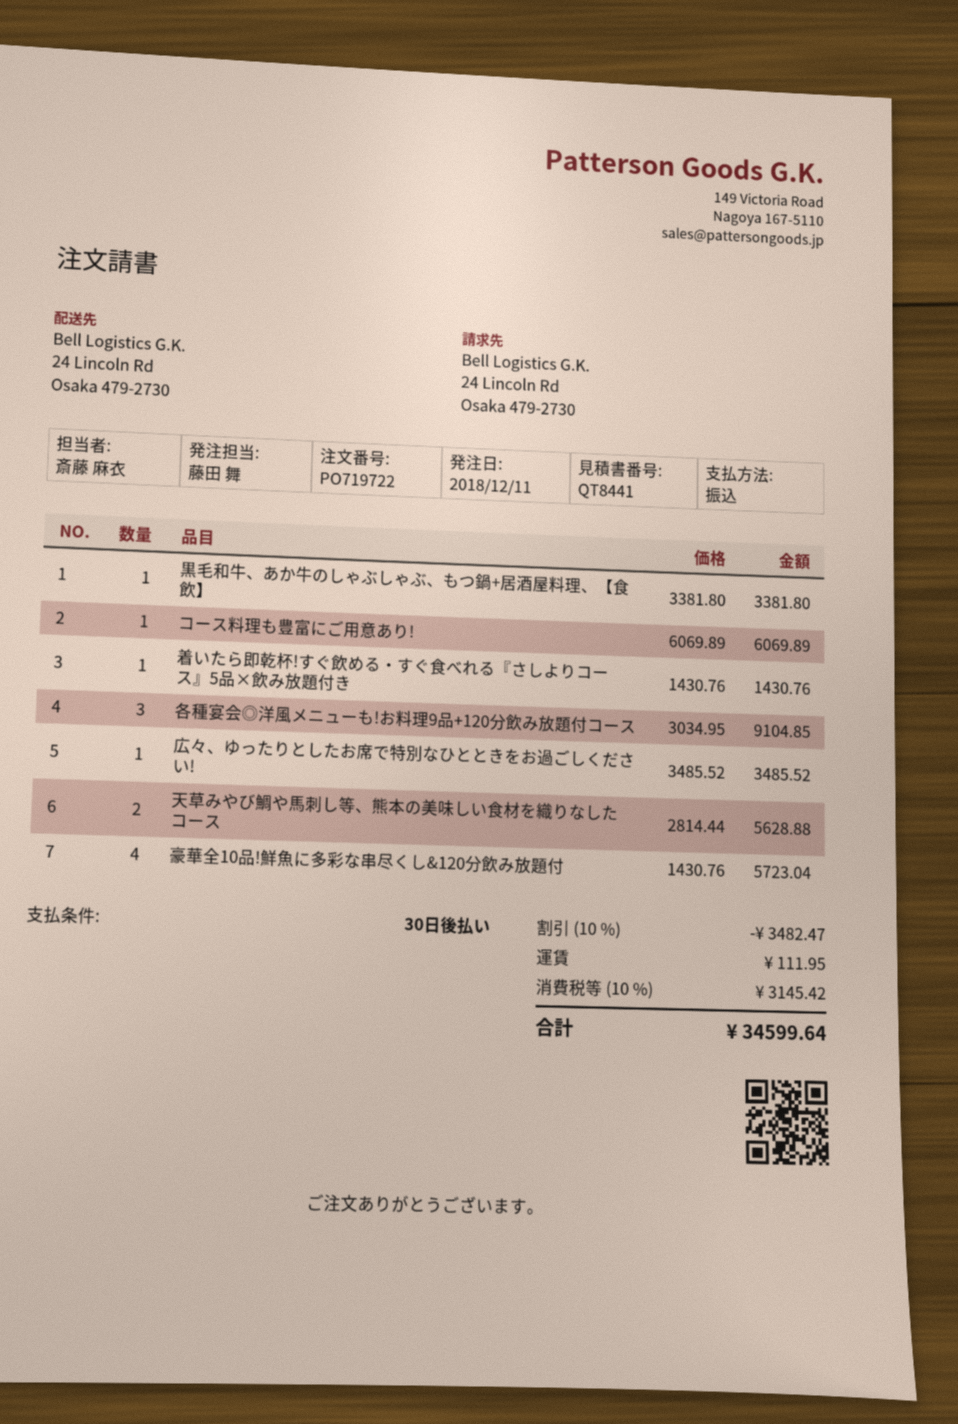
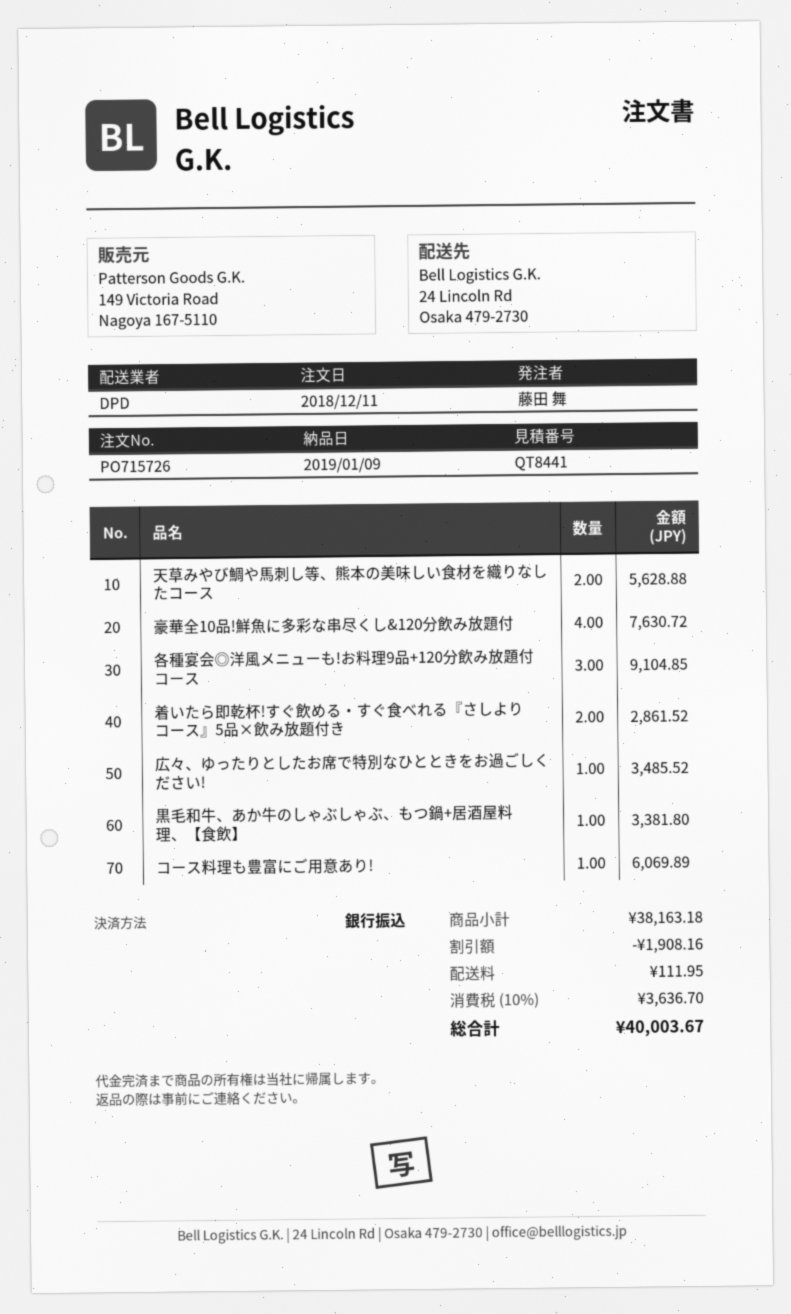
order number: PO719722 -> PO715726
着いたら即乾杯!すぐ飲める・すぐ食べれる『さしよりコース』5品×飲み放題付き: 1 for 1430.76 -> 2 for 2861.52
豪華全10品!鮮魚に多彩な串尽くし&120分飲み放題付: 4 for 5723.04 -> 4 for 7630.72
discount: 3482.47 -> 1908.16
tax: 10% = 3145.42 -> 10% = 3636.70
total: 34599.64 -> 40003.67

